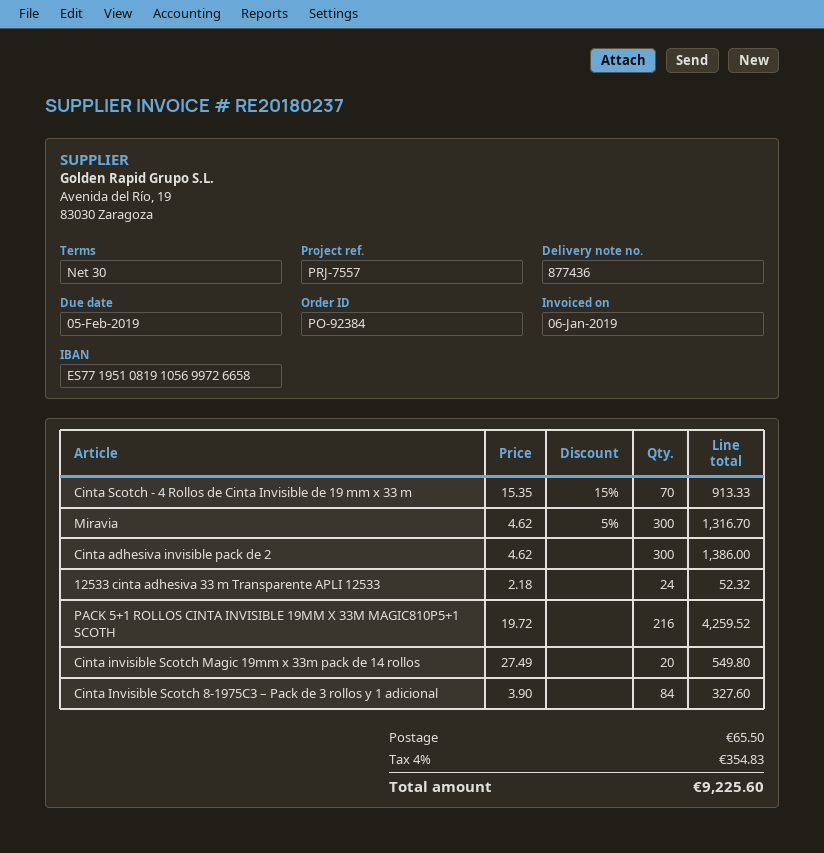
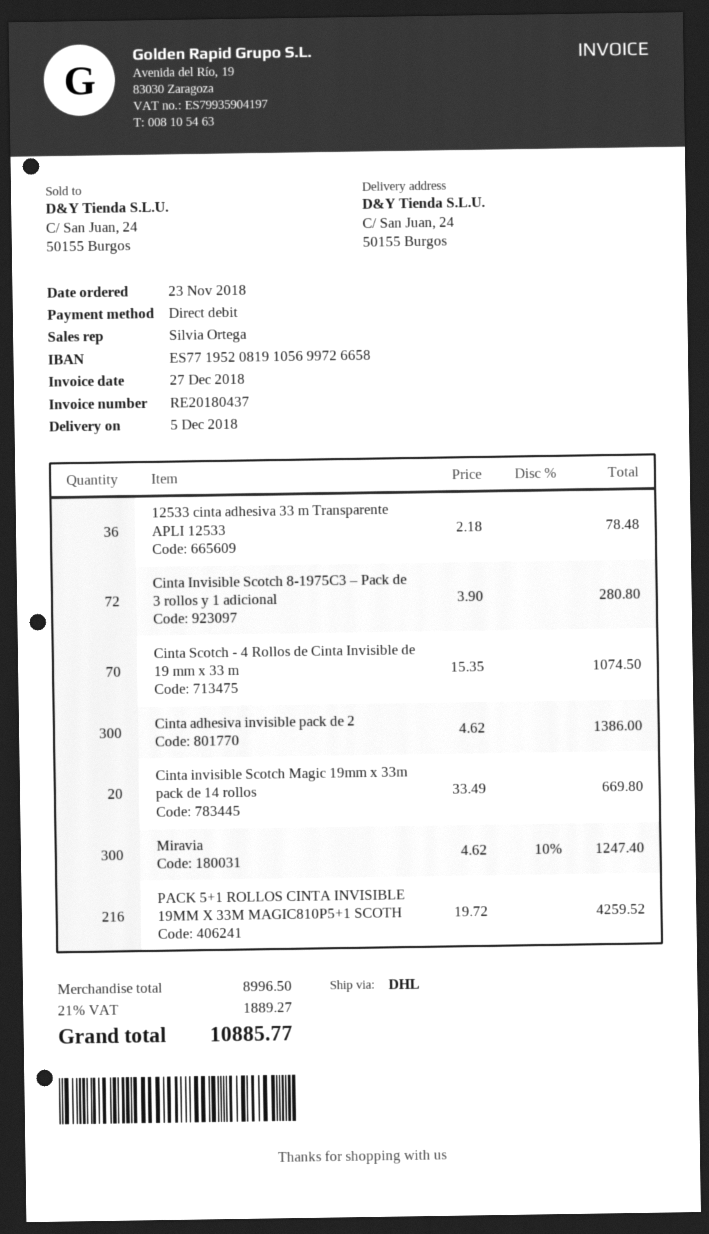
invoice number: RE20180237 -> RE20180437
invoice date: 2019-01-06 -> 2018-12-27
bank account: ES7719510819105699726658 -> ES7719520819105699726658
Cinta Scotch - 4 Rollos de Cinta Invisible de 19 mm x 33 m: 70 x 15.35 - 15% = 913.33 -> 70 x 15.35 = 1074.50
Miravia: 300 x 4.62 - 5% = 1316.70 -> 300 x 4.62 - 10% = 1247.40
12533 cinta adhesiva 33 m Transparente APLI 12533: 24 x 2.18 = 52.32 -> 36 x 2.18 = 78.48
Cinta invisible Scotch Magic 19mm x 33m pack de 14 rollos: 20 x 27.49 = 549.80 -> 20 x 33.49 = 669.80
Cinta Invisible Scotch 8-1975C3 – Pack de 3 rollos y 1 adicional: 84 x 3.90 = 327.60 -> 72 x 3.90 = 280.80
shipping: 65.50 -> none
tax: 4% = 354.83 -> 21% = 1889.27
total: 9225.60 -> 10885.77

